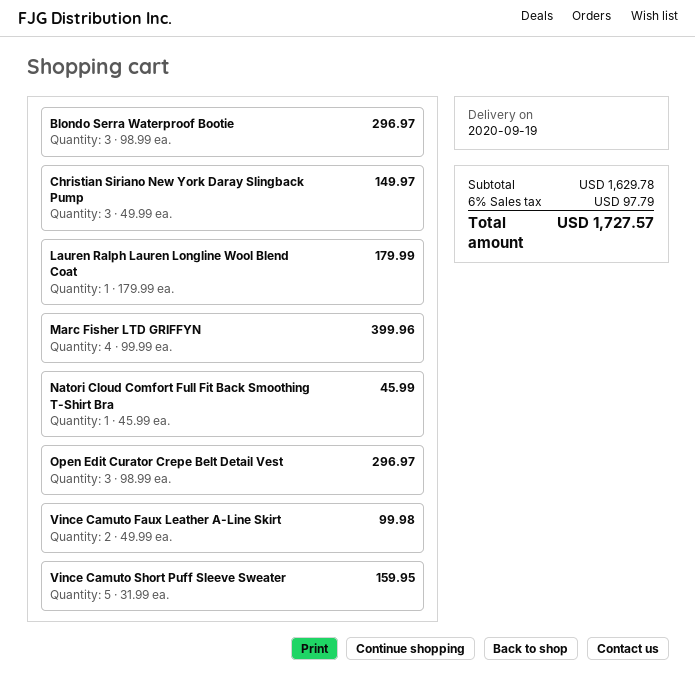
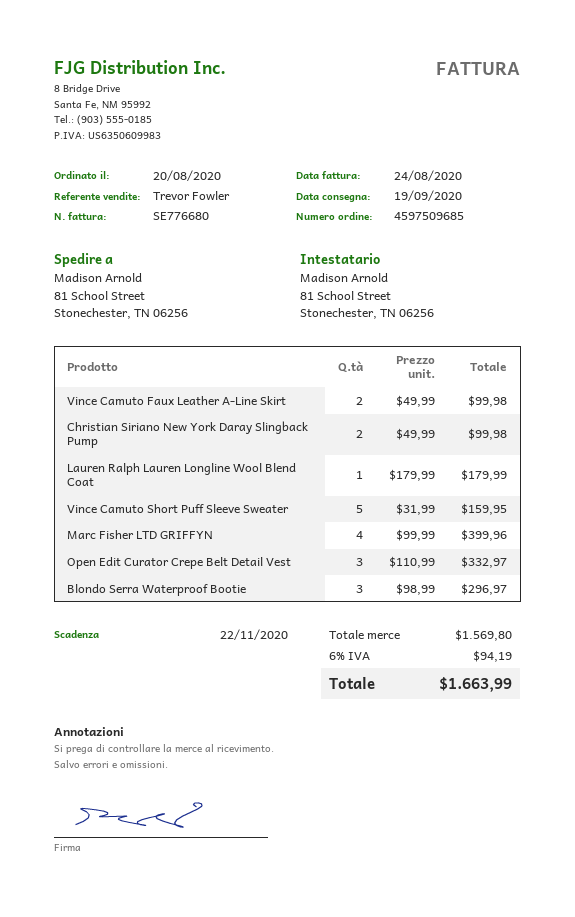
Christian Siriano New York Daray Slingback Pump: 3 x 49.99 = 149.97 -> 2 x 49.99 = 99.98
Natori Cloud Comfort Full Fit Back Smoothing T-Shirt Bra: 1 x 45.99 = 45.99 -> none
Open Edit Curator Crepe Belt Detail Vest: 3 x 98.99 = 296.97 -> 3 x 110.99 = 332.97
subtotal: 1629.78 -> 1569.80
tax: 6% = 97.79 -> 6% = 94.19
total: 1727.57 -> 1663.99

